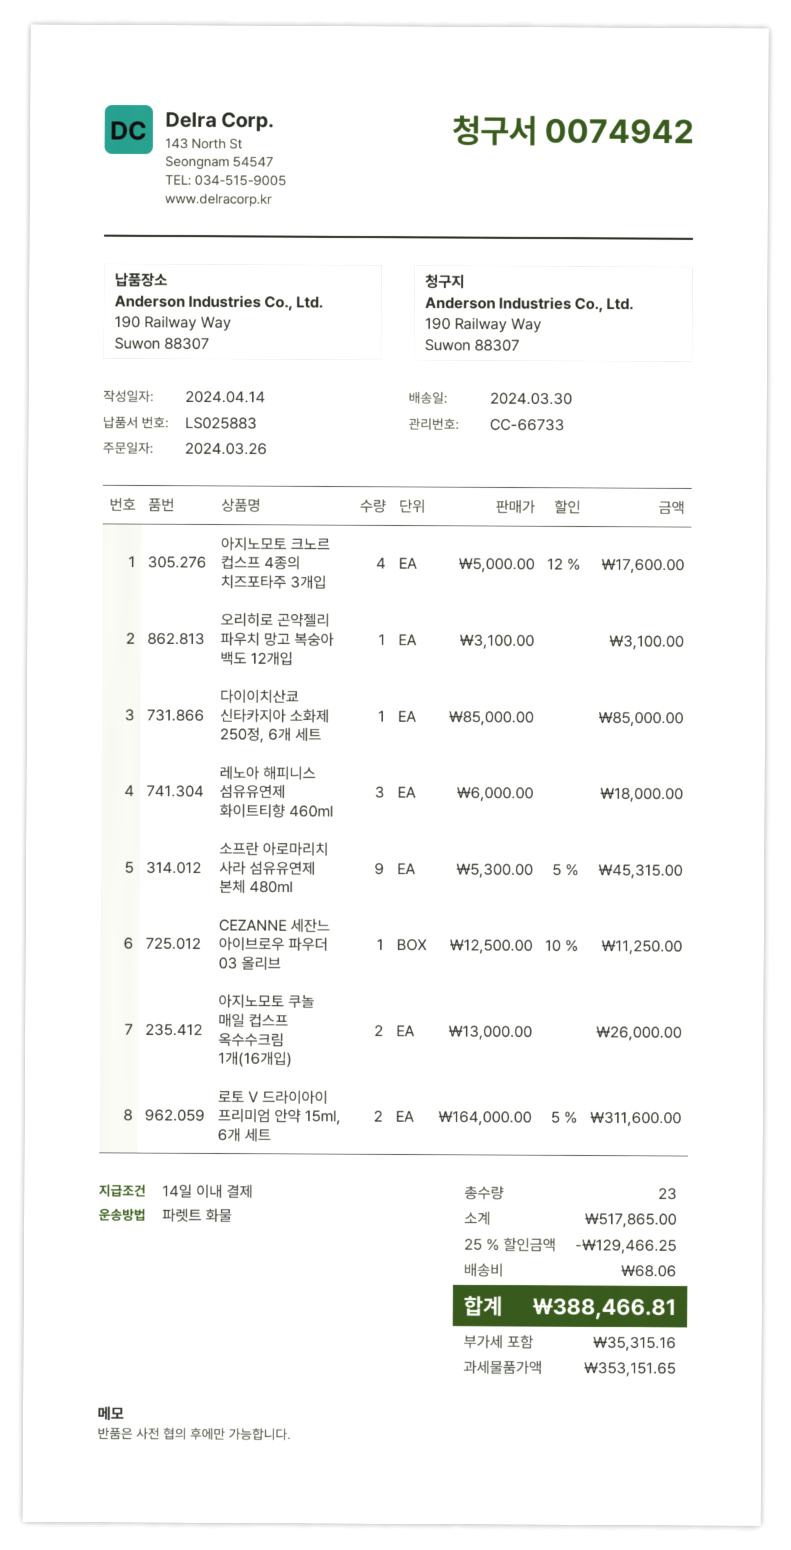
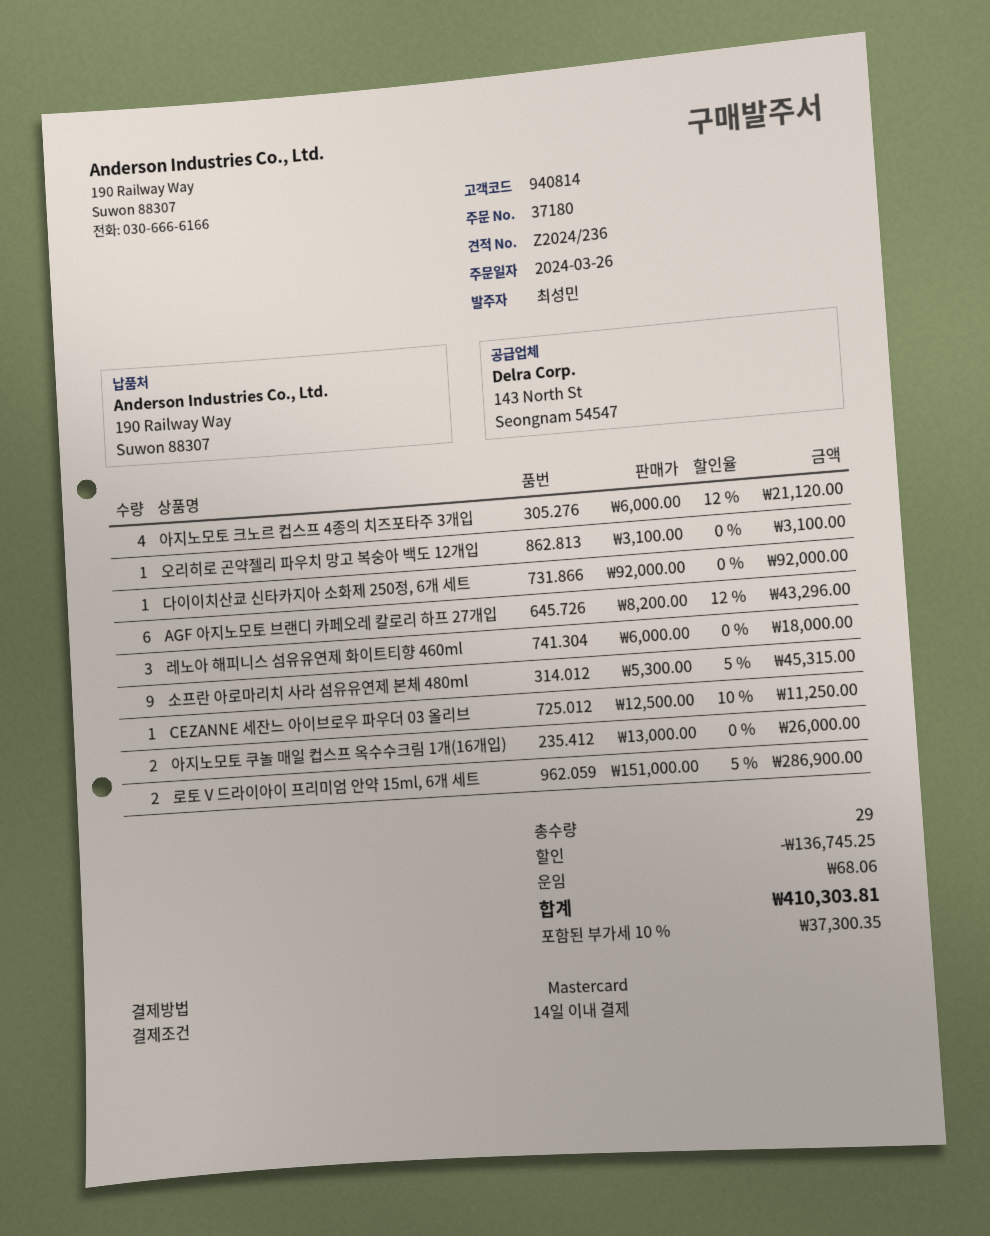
아지노모토 크노르 컵스프 4종의 치즈포타주 3개입: 4 x 5000.00 - 12% = 17600.00 -> 4 x 6000.00 - 12% = 21120.00
다이이치산쿄 신타카지아 소화제 250정, 6개 세트: 1 x 85000.00 = 85000.00 -> 1 x 92000.00 = 92000.00
로토 V 드라이아이 프리미엄 안약 15ml, 6개 세트: 2 x 164000.00 - 5% = 311600.00 -> 2 x 151000.00 - 5% = 286900.00
AGF 아지노모토 브랜디 카페오레 칼로리 하프 27개입: none -> 6 x 8200.00 - 12% = 43296.00
total quantity: 23 -> 29
discount: 129466.25 -> 136745.25
tax: 35315.16 -> 37300.35
total: 388466.81 -> 410303.81

